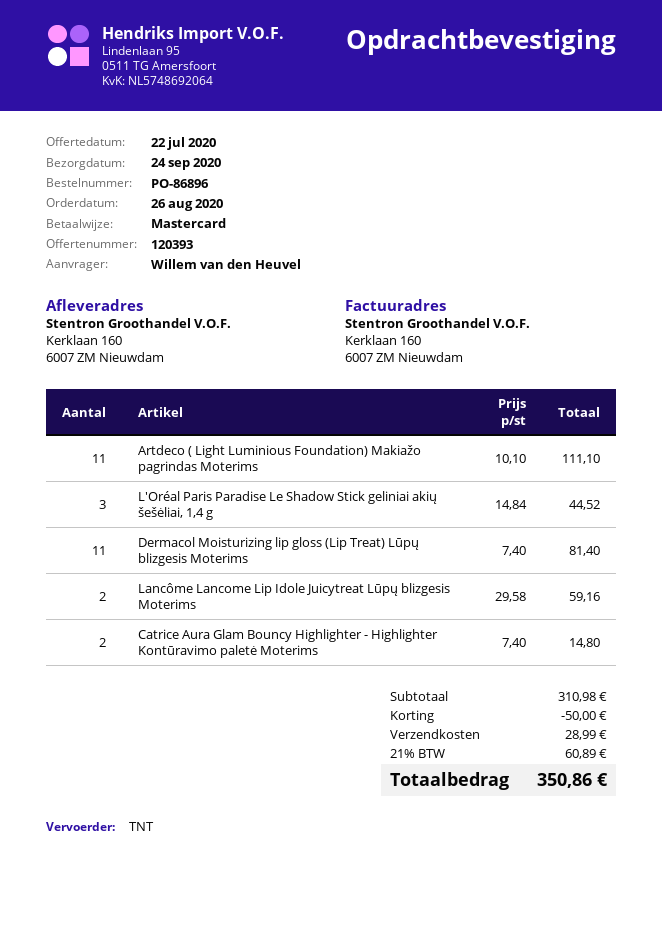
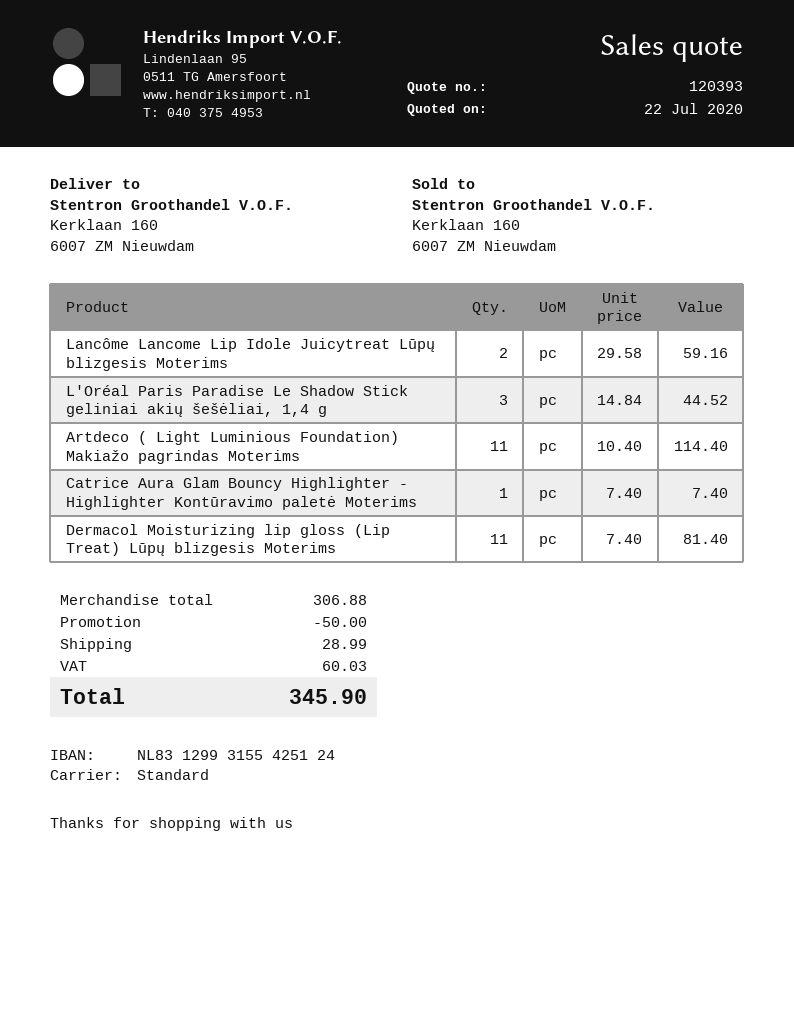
shipping method: TNT -> standard
Artdeco ( Light Luminious Foundation) Makiažo pagrindas Moterims: 11 x 10.10 = 111.10 -> 11 x 10.40 = 114.40
Catrice Aura Glam Bouncy Highlighter - Highlighter Kontūravimo paletė Moterims: 2 x 7.40 = 14.80 -> 1 x 7.40 = 7.40
subtotal: 310.98 -> 306.88
tax: 60.89 -> 60.03
total: 350.86 -> 345.90

